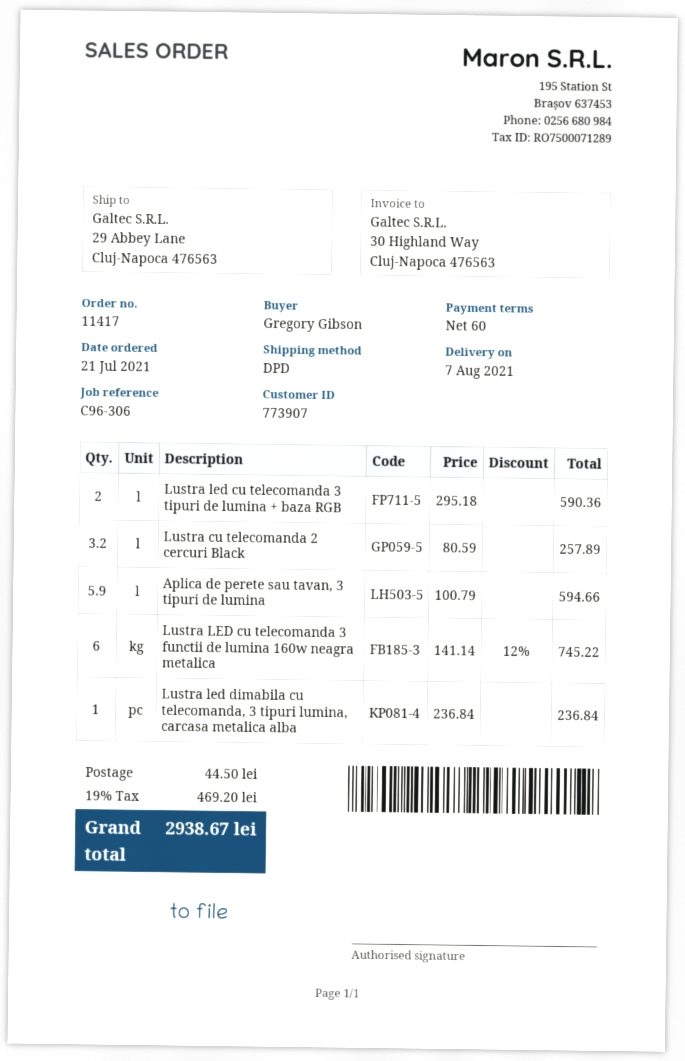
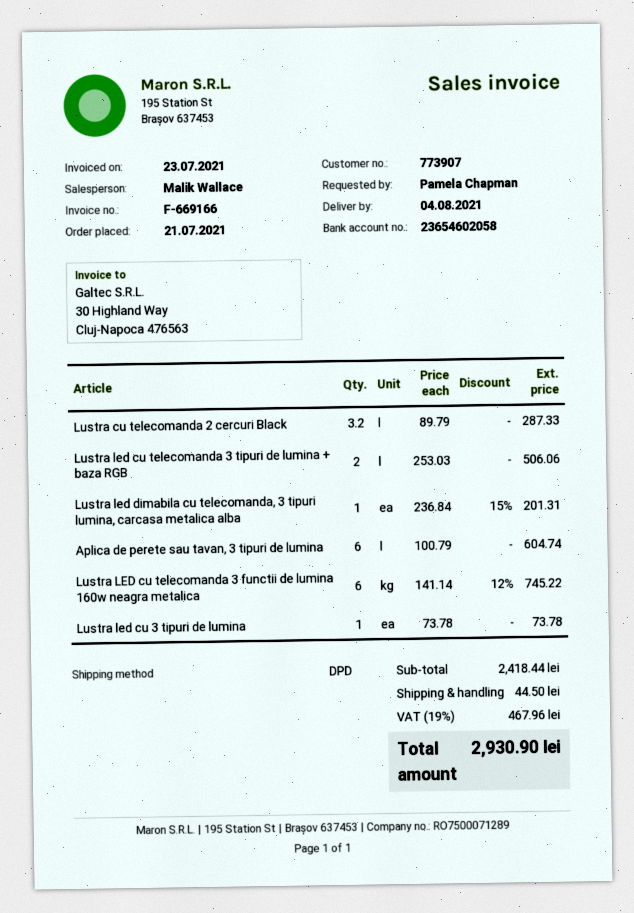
delivery date: 2021-08-07 -> 2021-08-04
ordered by: Gregory Gibson -> Pamela Chapman
Lustra led cu telecomanda 3 tipuri de lumina + baza RGB: 2 x 295.18 = 590.36 -> 2 x 253.03 = 506.06
Lustra cu telecomanda 2 cercuri Black: 3.2 x 80.59 = 257.89 -> 3.2 x 89.79 = 287.33
Aplica de perete sau tavan, 3 tipuri de lumina: 5.9 x 100.79 = 594.66 -> 6 x 100.79 = 604.74
Lustra led dimabila cu telecomanda, 3 tipuri lumina, carcasa metalica alba: 1 x 236.84 = 236.84 -> 1 x 236.84 - 15% = 201.31
Lustra led cu 3 tipuri de lumina: none -> 1 x 73.78 = 73.78
tax: 19% = 469.20 -> 19% = 467.96
total: 2938.67 -> 2930.90

